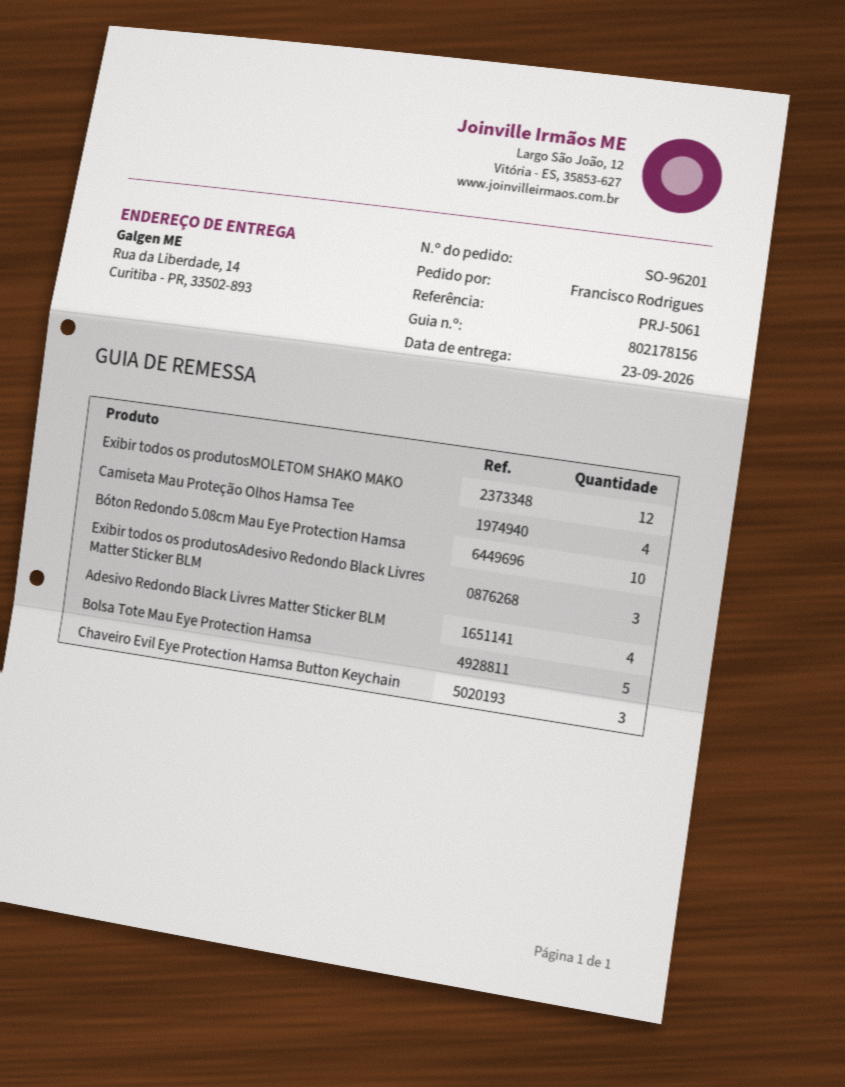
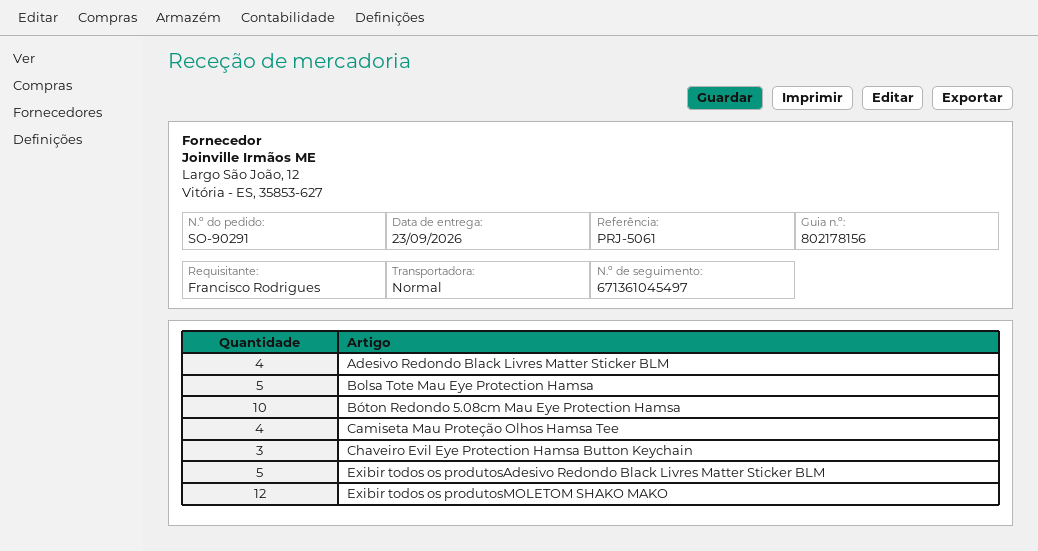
order number: SO-96201 -> SO-90291
Exibir todos os produtosAdesivo Redondo Black Livres Matter Sticker BLM: 3 -> 5

